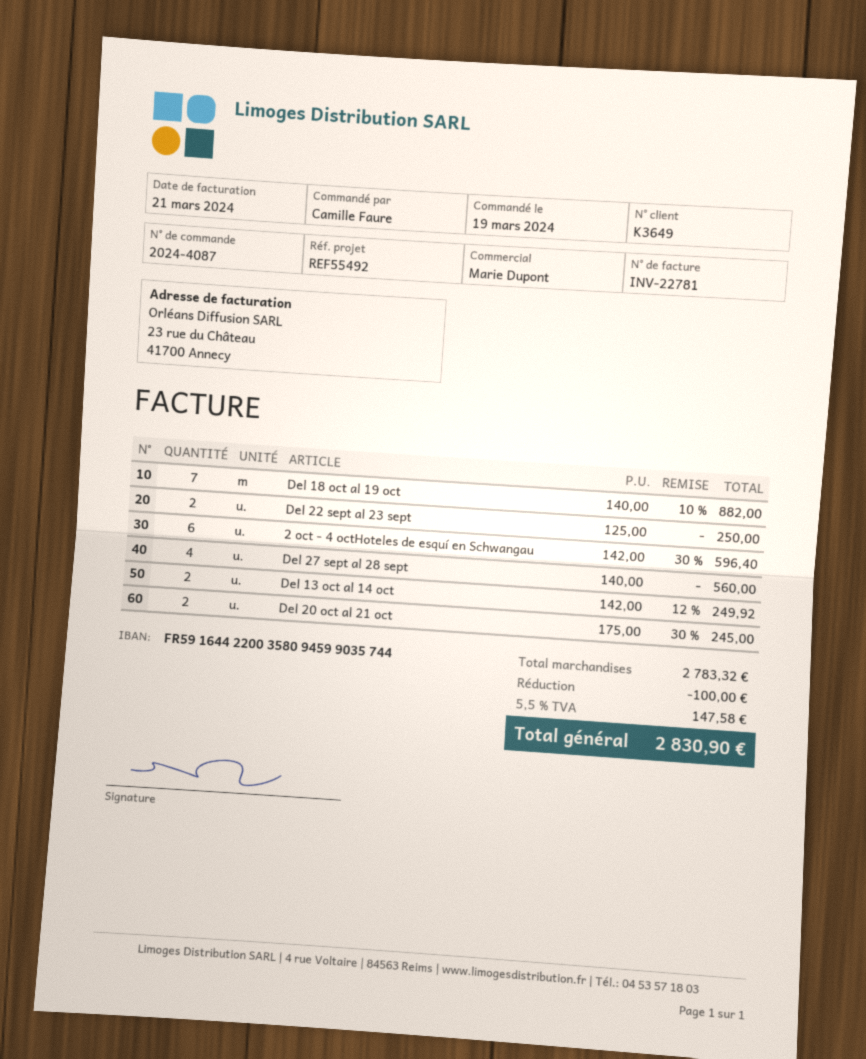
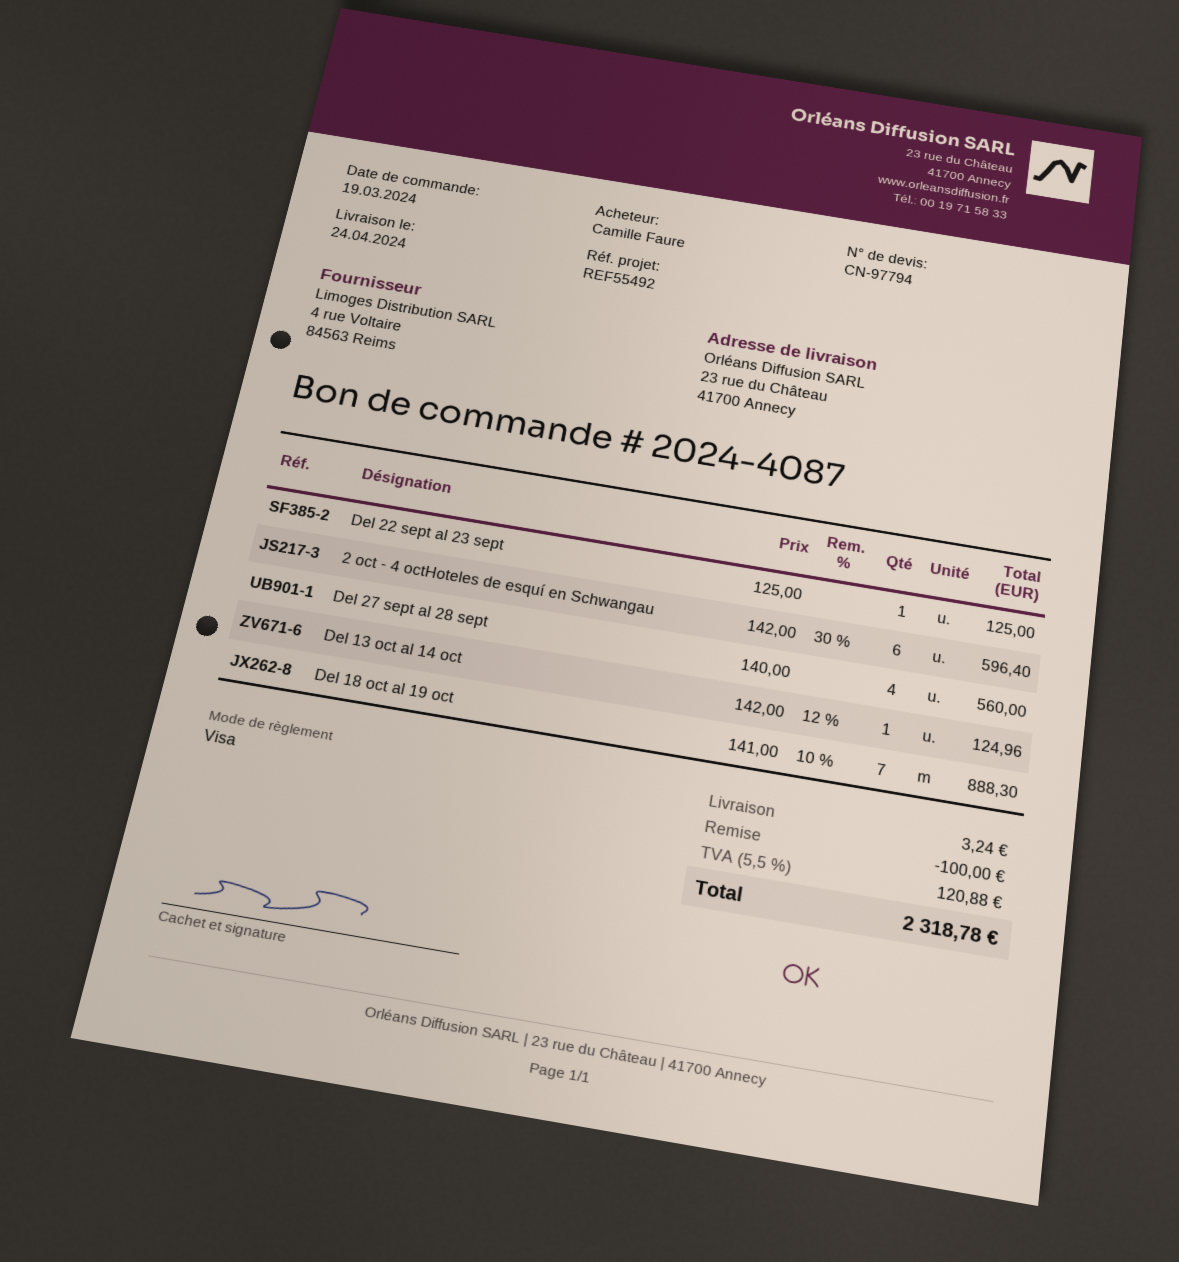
Del 18 oct al 19 oct: 7 x 140.00 - 10% = 882.00 -> 7 x 141.00 - 10% = 888.30
Del 22 sept al 23 sept: 2 x 125.00 = 250.00 -> 1 x 125.00 = 125.00
Del 13 oct al 14 oct: 2 x 142.00 - 12% = 249.92 -> 1 x 142.00 - 12% = 124.96
Del 20 oct al 21 oct: 2 x 175.00 - 30% = 245.00 -> none
shipping: none -> 3.24
tax: 5.5% = 147.58 -> 5.5% = 120.88
total: 2830.90 -> 2318.78

